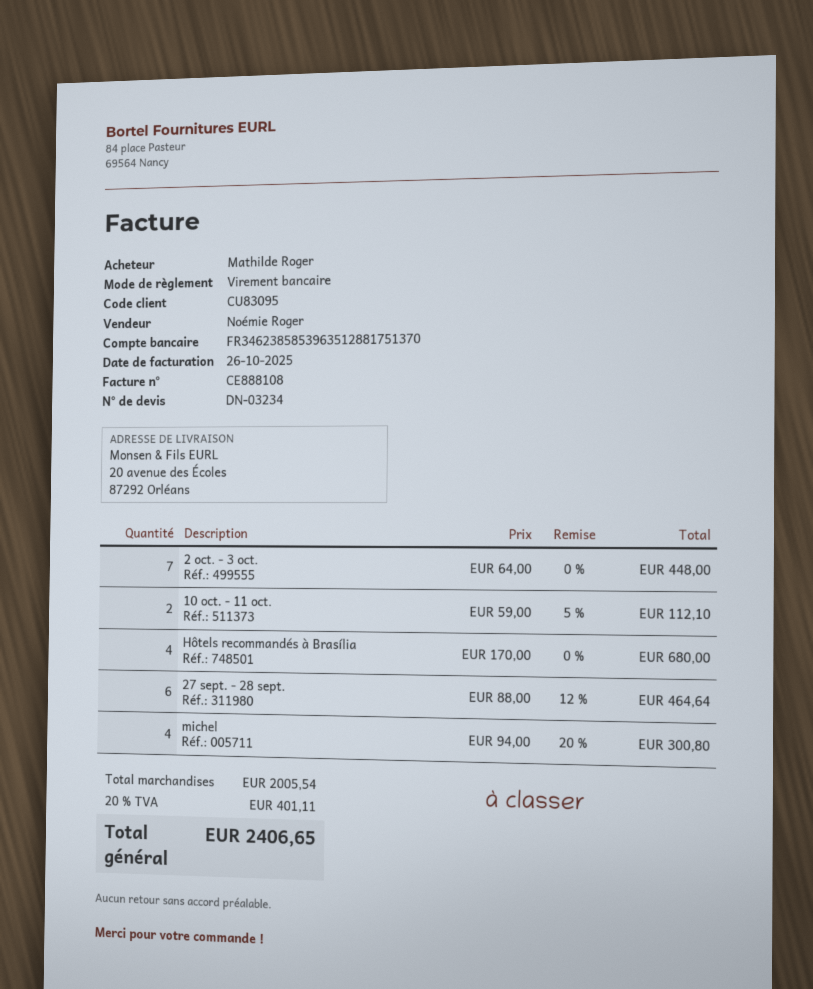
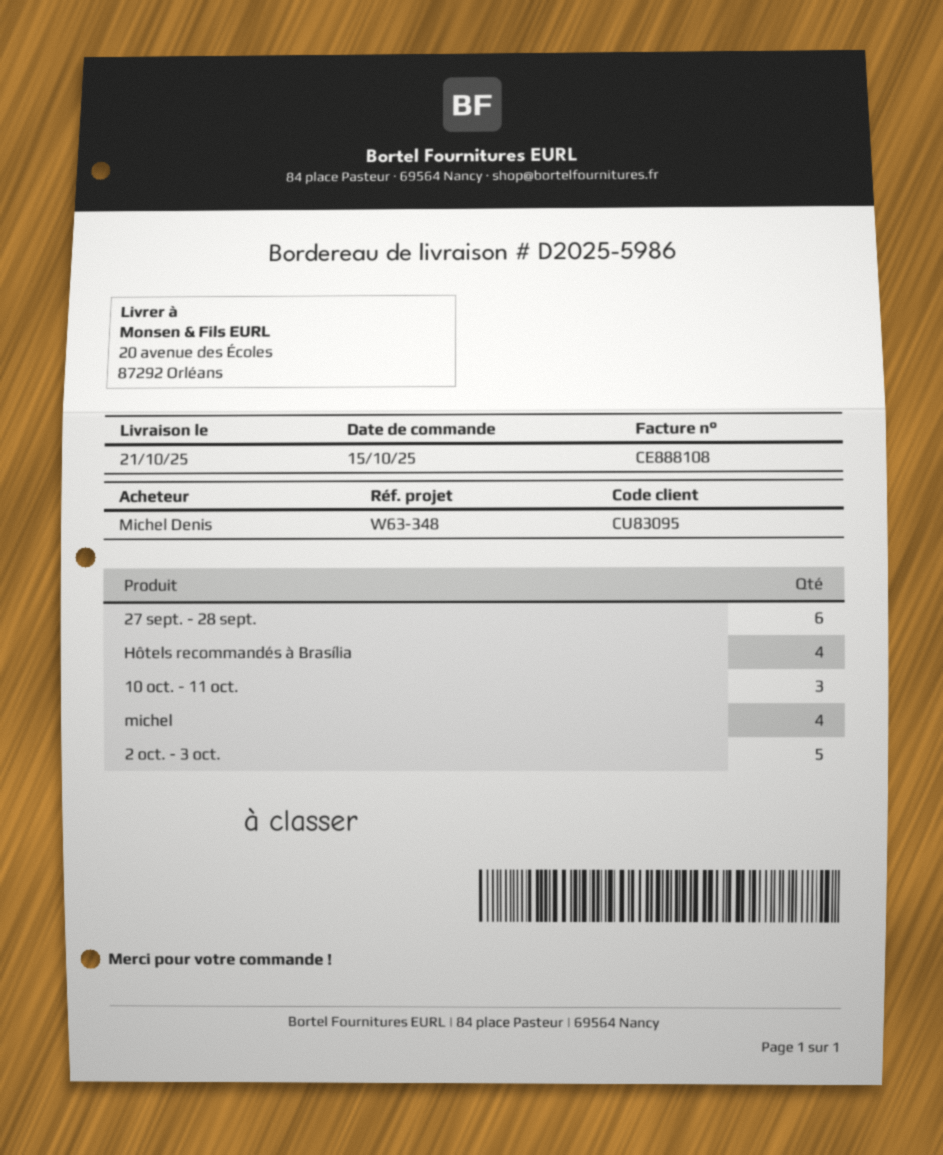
ordered by: Mathilde Roger -> Michel Denis
2 oct. - 3 oct.: 7 -> 5
10 oct. - 11 oct.: 2 -> 3

